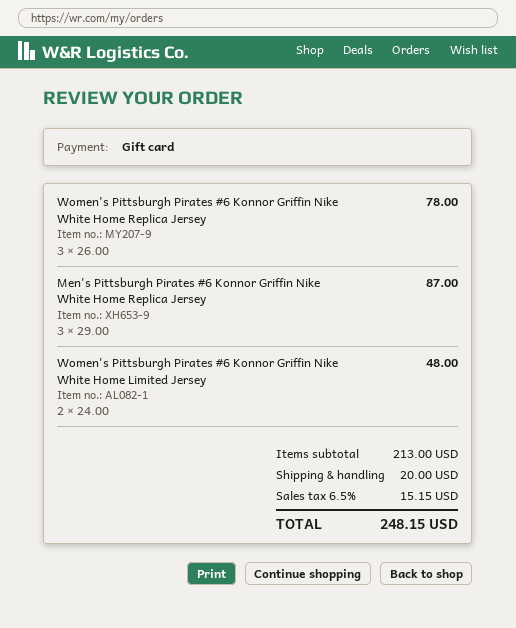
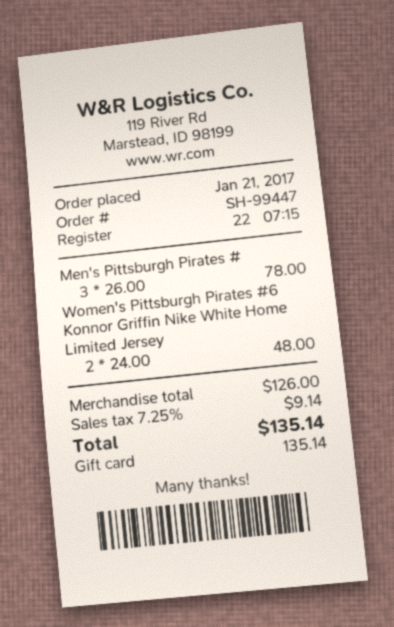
Women's Pittsburgh Pirates #6 Konnor Griffin Nike White Home Replica Jersey: 3 x 26.00 = 78.00 -> none
Men's Pittsburgh Pirates #6 Konnor Griffin Nike White Home Replica Jersey: 3 x 29.00 = 87.00 -> 3 x 26.00 = 78.00
subtotal: 213.00 -> 126.00
shipping: 20.00 -> none
tax: 6.5% = 15.15 -> 7.25% = 9.14
total: 248.15 -> 135.14

